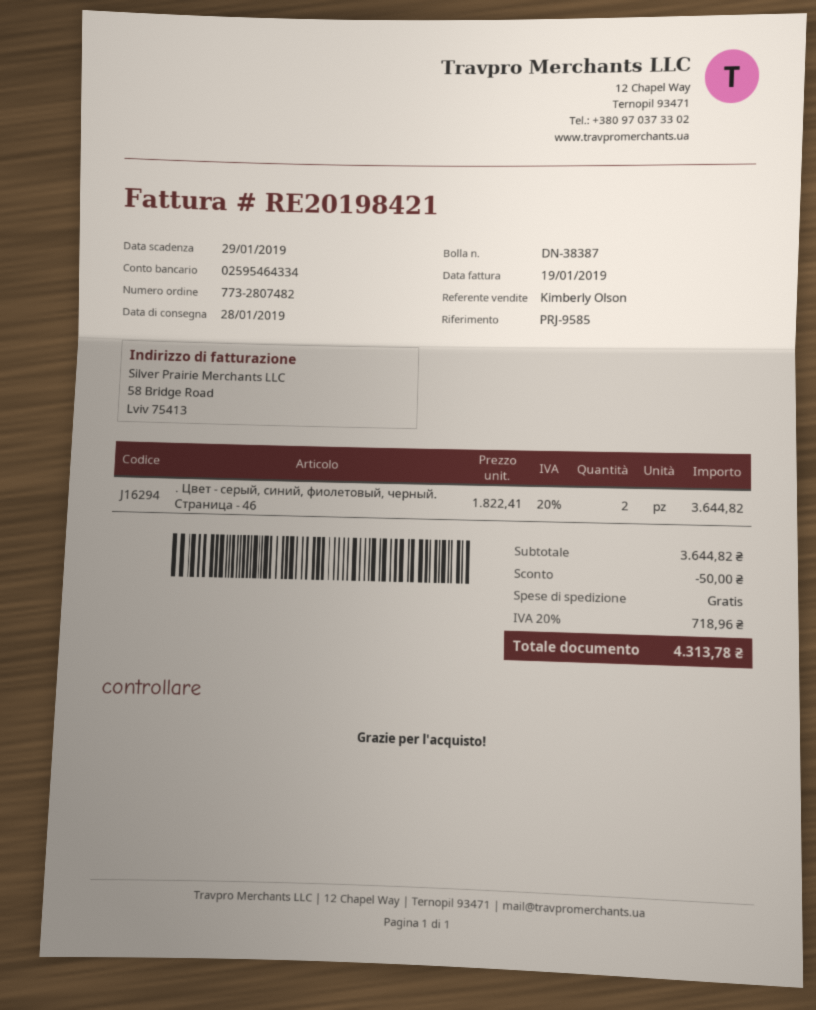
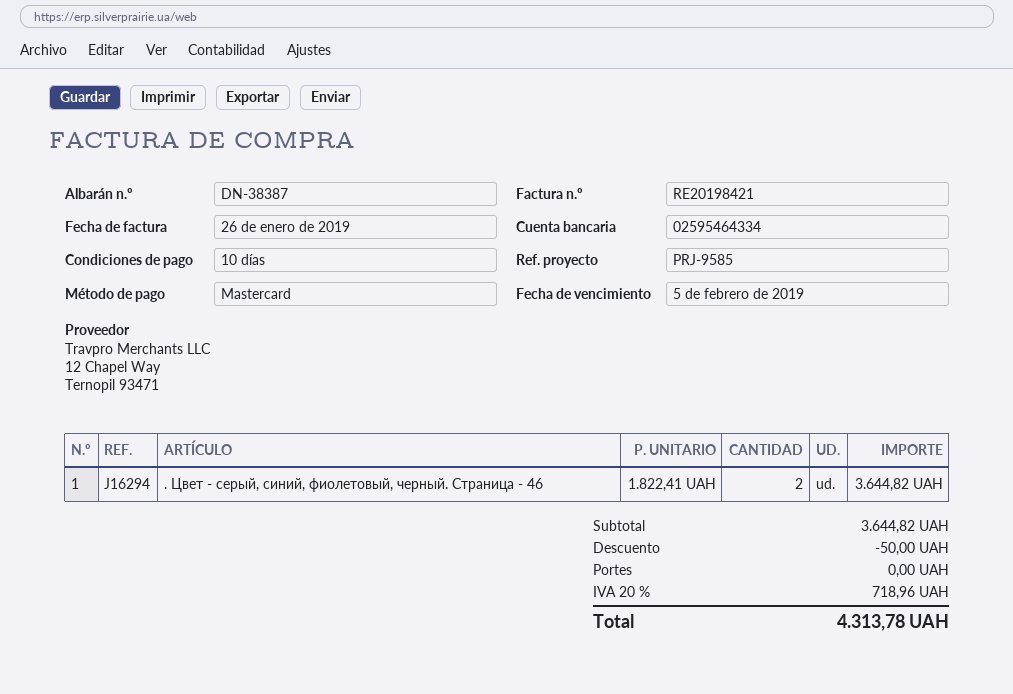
invoice date: 2019-01-19 -> 2019-01-26
due date: 2019-01-29 -> 2019-02-05

